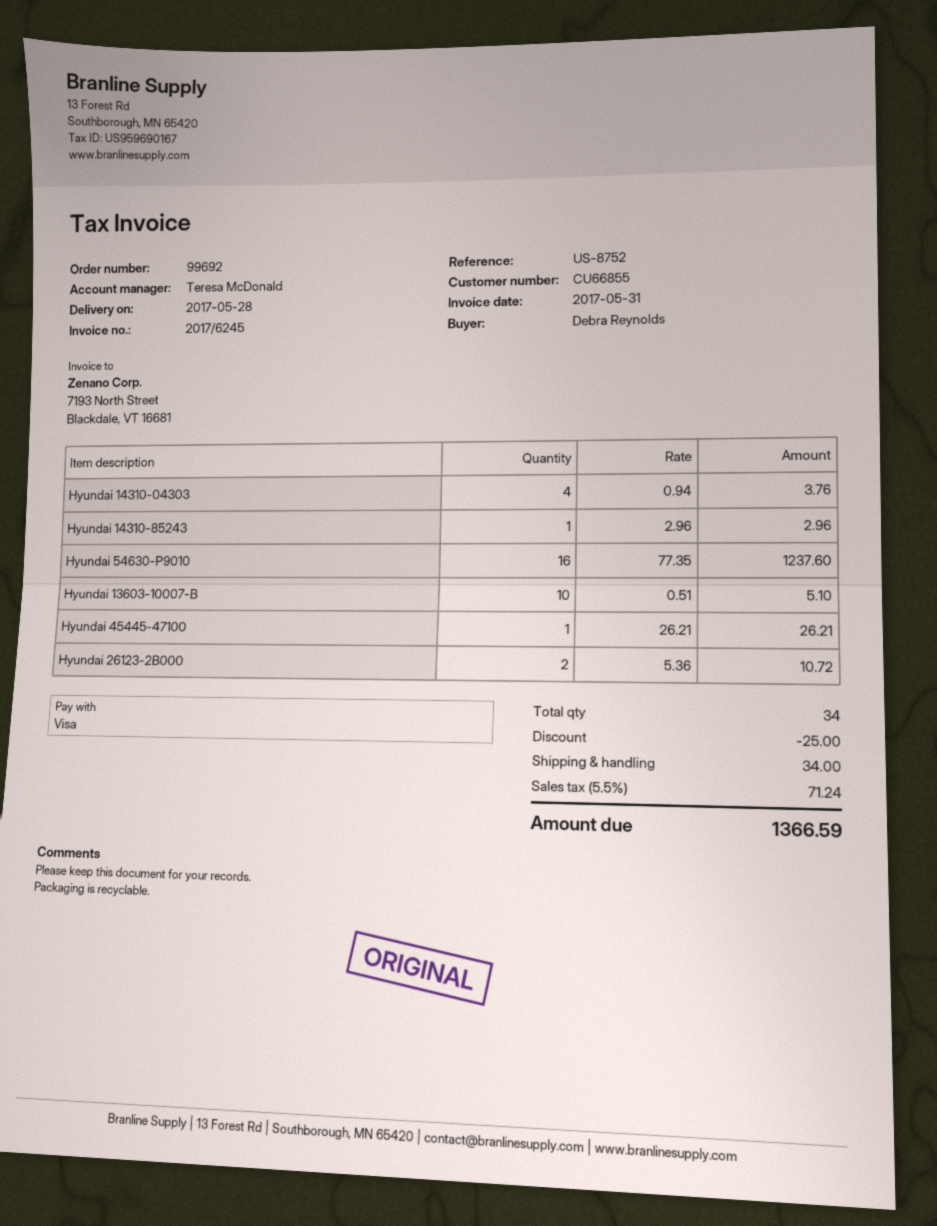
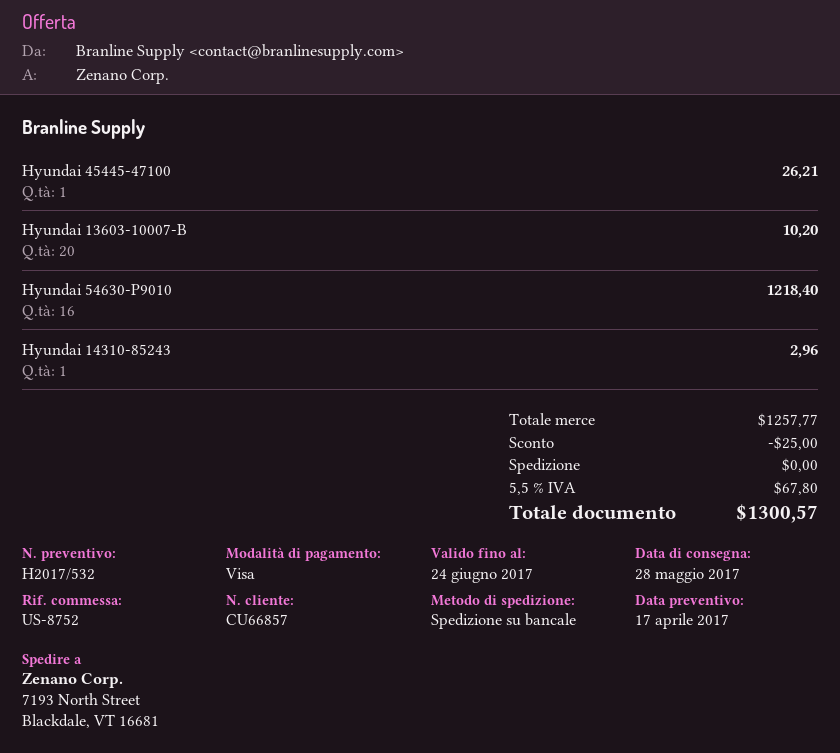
customer number: CU66855 -> CU66857
Hyundai 14310-04303: 4 for 3.76 -> none
Hyundai 54630-P9010: 16 for 1237.60 -> 16 for 1218.40
Hyundai 13603-10007-B: 10 for 5.10 -> 20 for 10.20
Hyundai 26123-2B000: 2 for 10.72 -> none
shipping: 34.00 -> 0.00
tax: 5.5% = 71.24 -> 5.5% = 67.80
total: 1366.59 -> 1300.57

